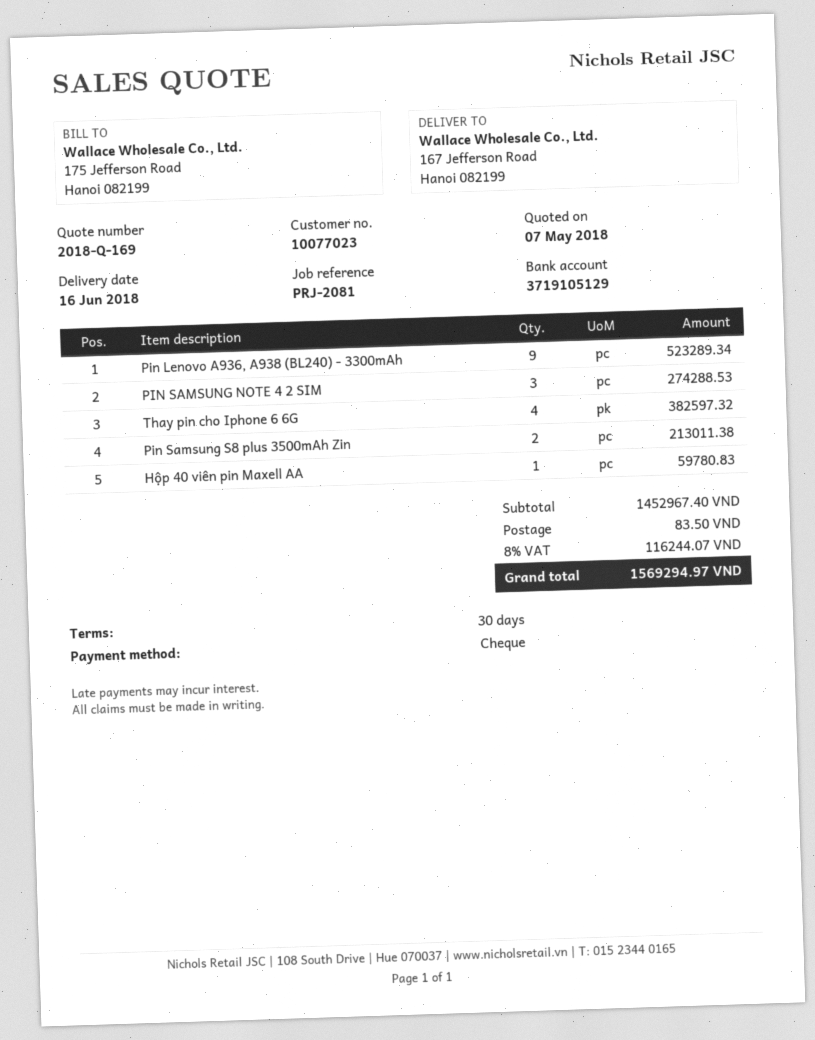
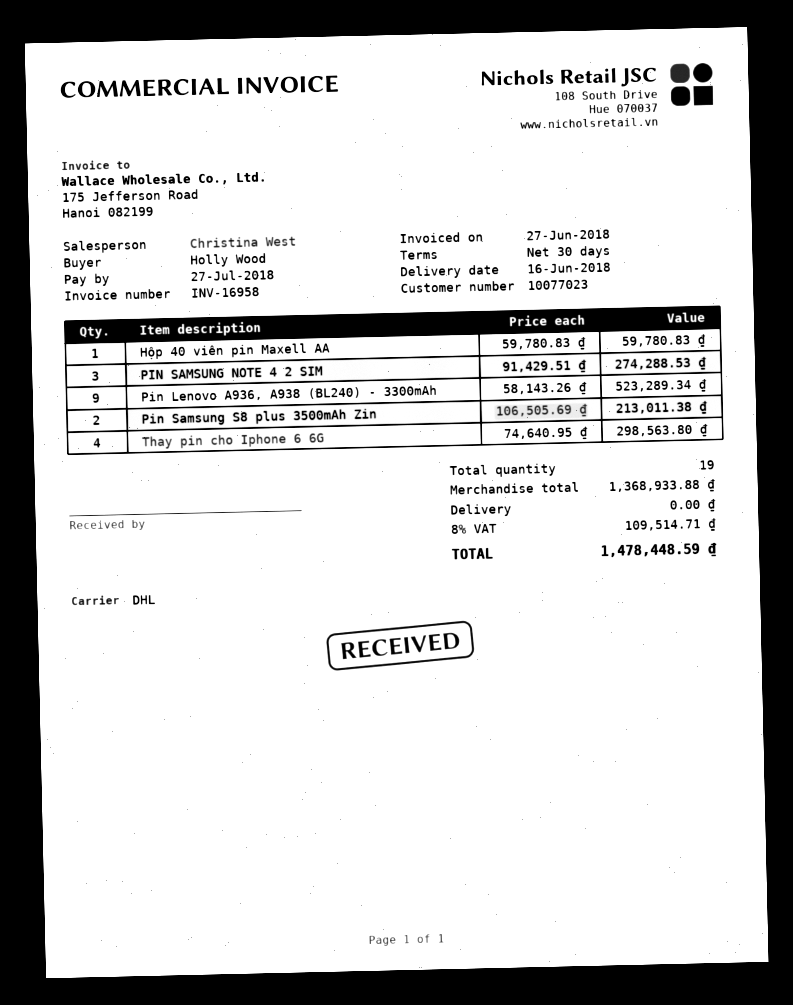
Thay pin cho Iphone 6 6G: 4 for 382597.32 -> 4 for 298563.80
subtotal: 1452967.40 -> 1368933.88
shipping: 83.50 -> 0.00
tax: 8% = 116244.07 -> 8% = 109514.71
total: 1569294.97 -> 1478448.59

